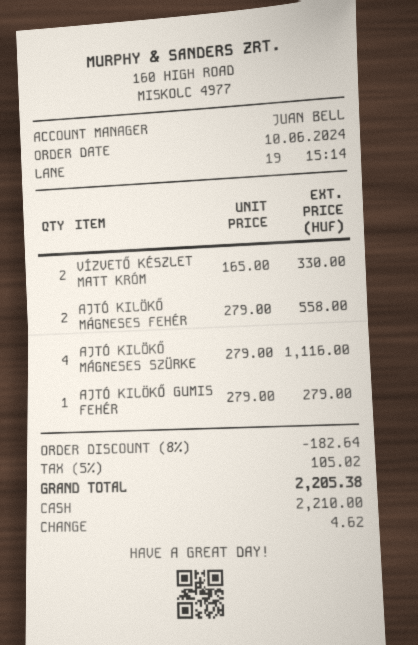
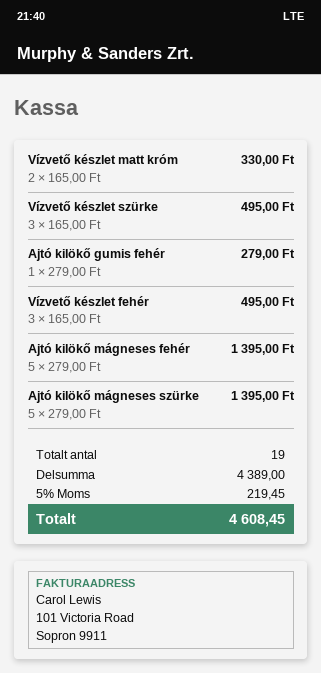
AJTÓ KILÖKŐ MÁGNESES FEHÉR: 2 x 279.00 = 558.00 -> 5 x 279.00 = 1395.00
AJTÓ KILÖKŐ MÁGNESES SZÜRKE: 4 x 279.00 = 1116.00 -> 5 x 279.00 = 1395.00
Vízvető készlet szürke: none -> 3 x 165.00 = 495.00
Vízvető készlet fehér: none -> 3 x 165.00 = 495.00
discount: 8% = 182.64 -> none
tax: 5% = 105.02 -> 5% = 219.45
total: 2205.38 -> 4608.45

